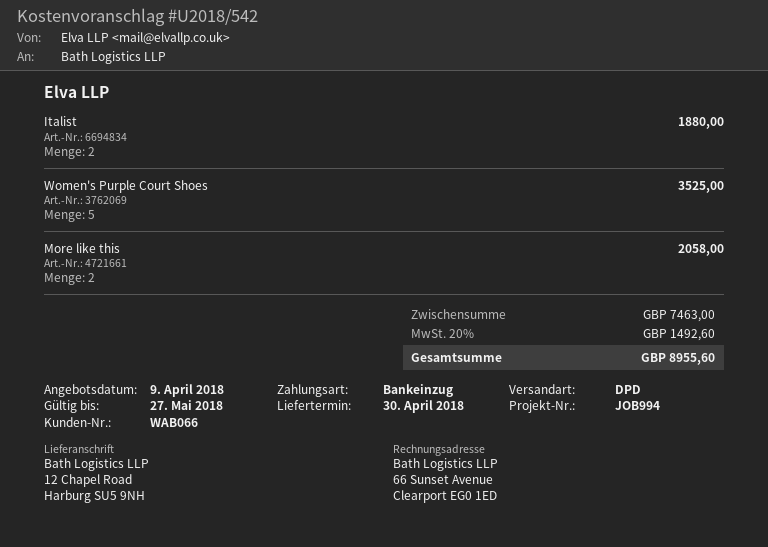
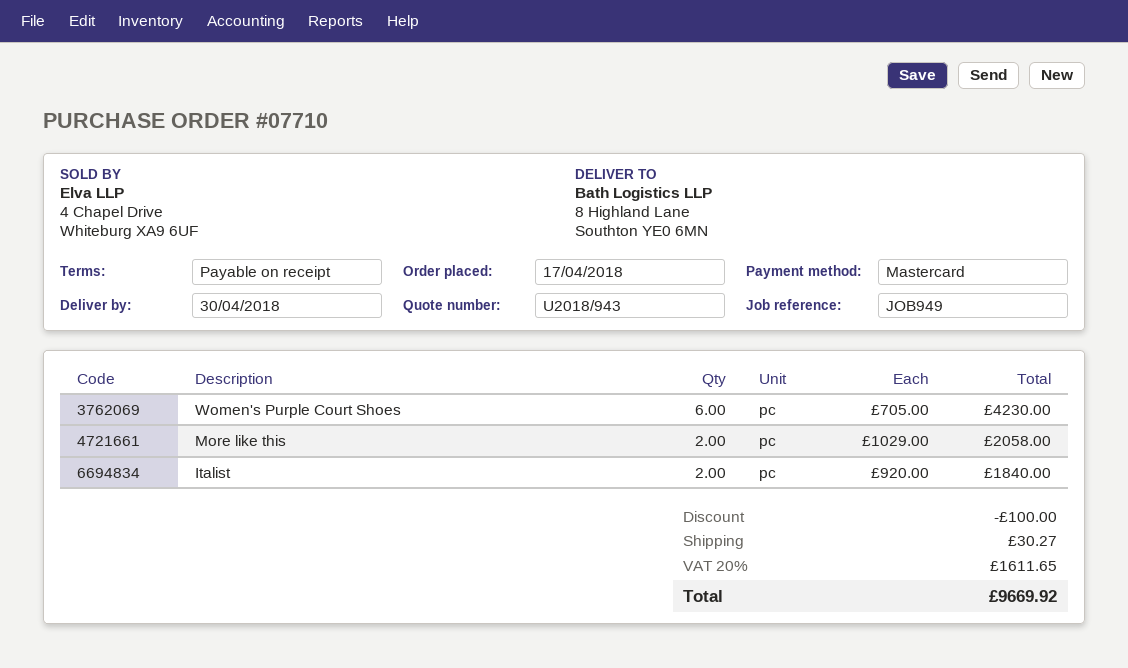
quote number: U2018/542 -> U2018/943
reference: JOB994 -> JOB949
payment method: direct debit -> Mastercard
ship to: 12 Chapel Road, Harburg SU5 9NH -> 8 Highland Lane, Southton YE0 6MN
Italist: 2 for 1880.00 -> 2 for 1840.00
Women's Purple Court Shoes: 5 for 3525.00 -> 6 for 4230.00
discount: none -> 100.00
shipping: none -> 30.27
tax: 20% = 1492.60 -> 20% = 1611.65
total: 8955.60 -> 9669.92

